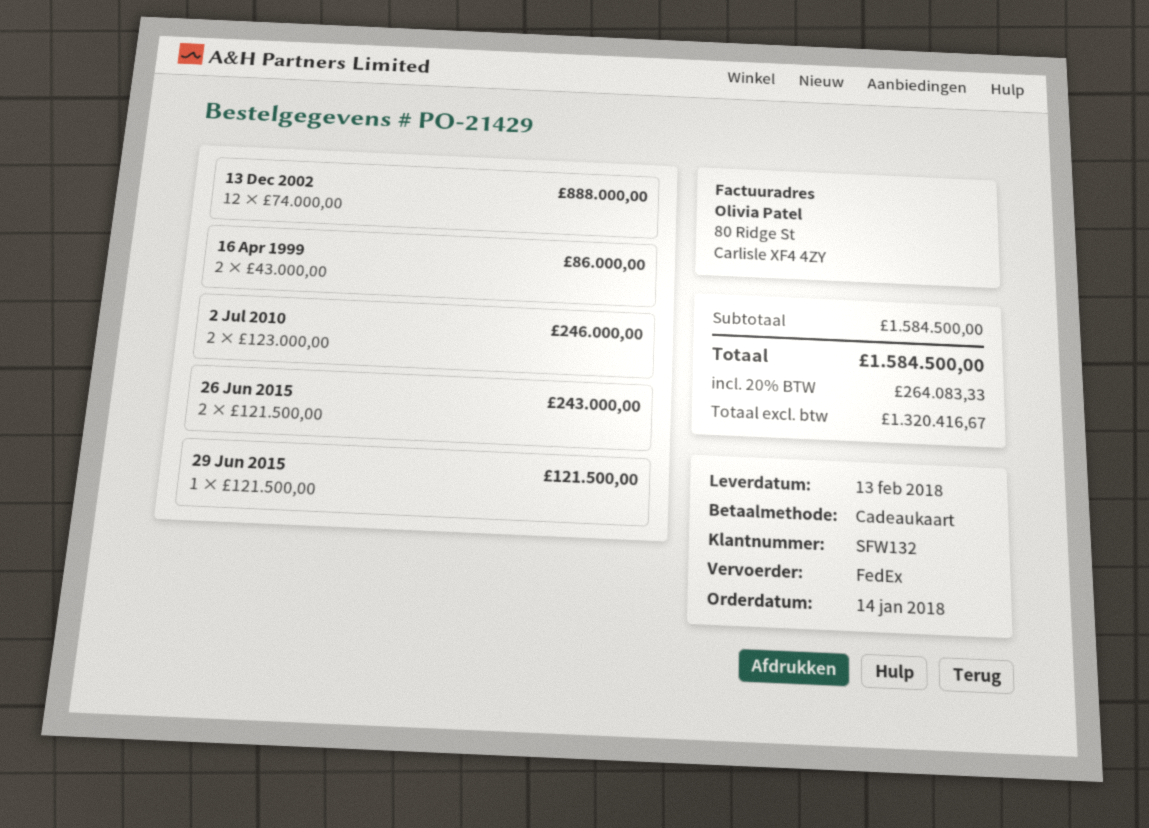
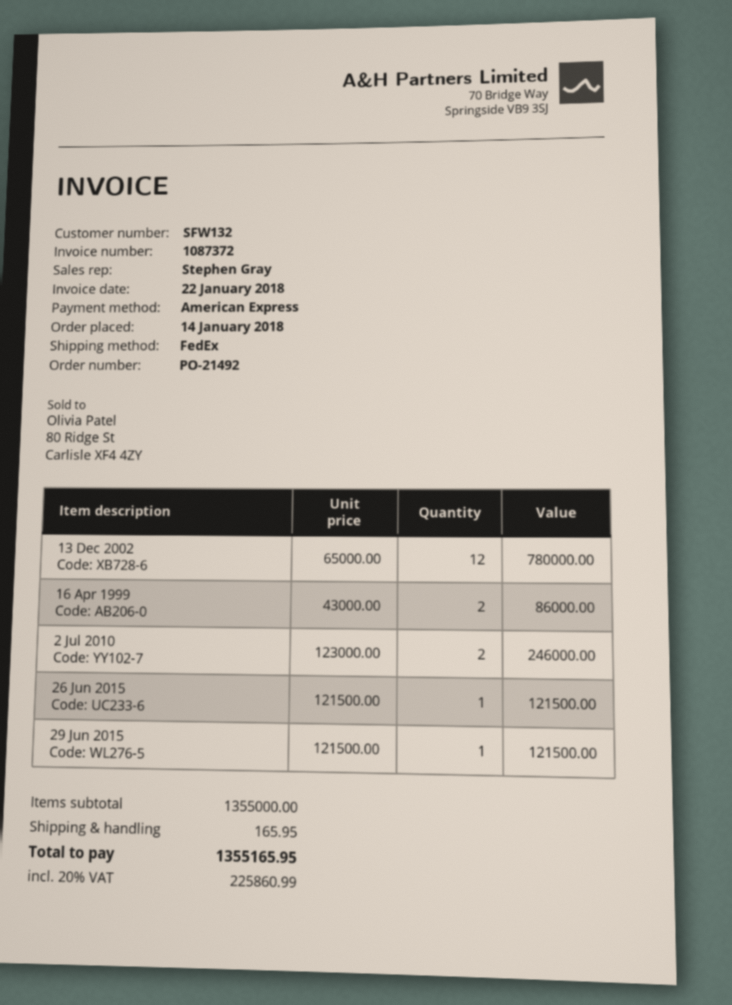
order number: PO-21429 -> PO-21492
payment method: gift card -> American Express
13 Dec 2002: 12 x 74000.00 = 888000.00 -> 12 x 65000.00 = 780000.00
26 Jun 2015: 2 x 121500.00 = 243000.00 -> 1 x 121500.00 = 121500.00
subtotal: 1584500.00 -> 1355000.00
shipping: none -> 165.95
tax: 20% = 264083.33 -> 20% = 225860.99
total: 1584500.00 -> 1355165.95

